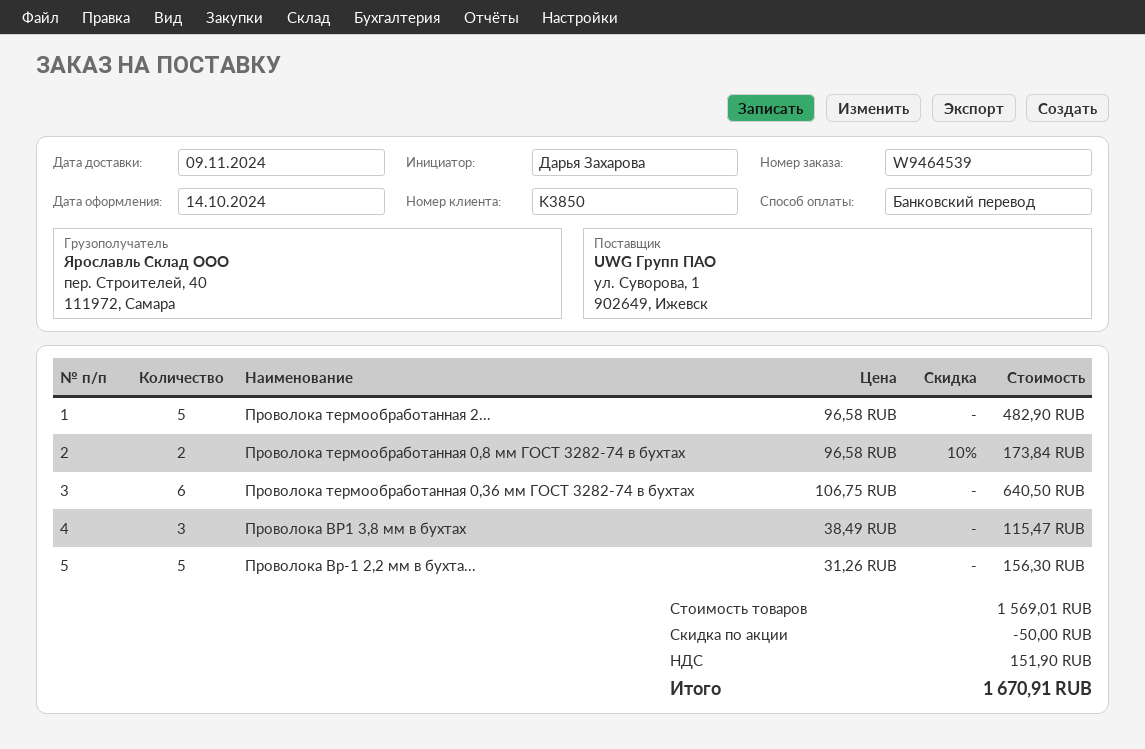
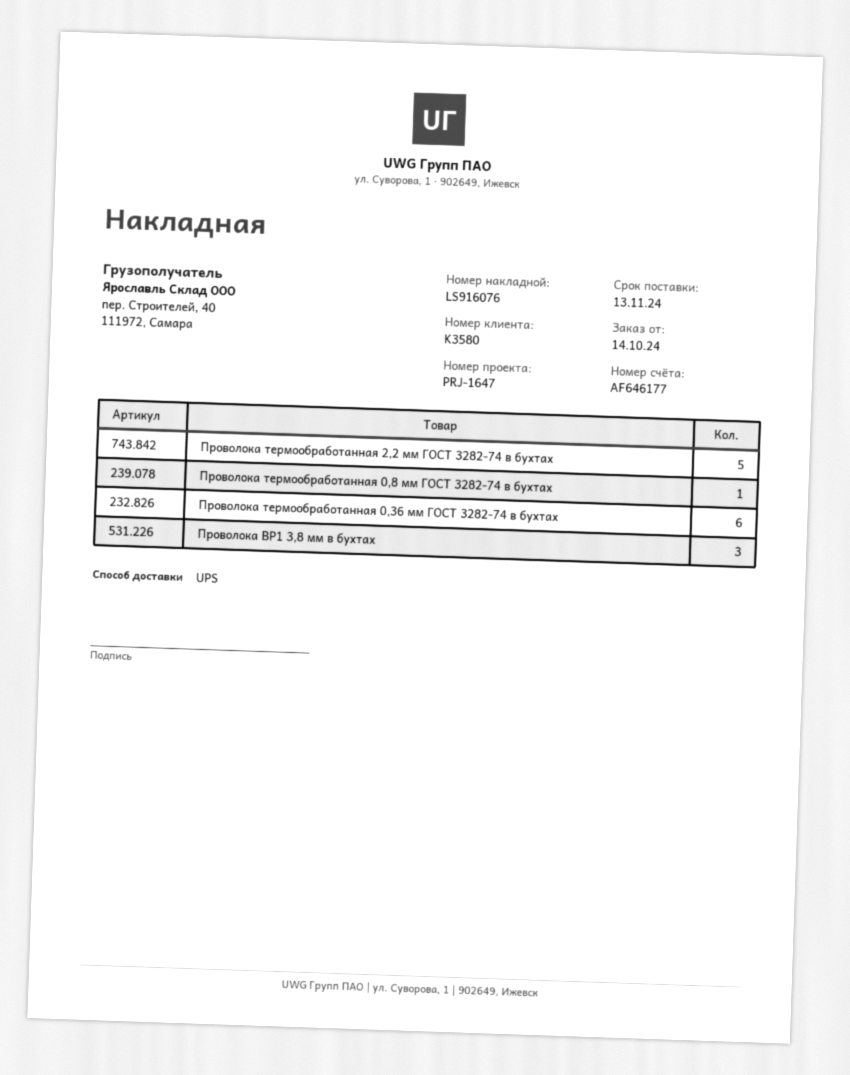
delivery date: 2024-11-09 -> 2024-11-13
customer number: K3850 -> K3580
Проволока термообработанная 0,8 мм ГОСТ 3282-74 в бухтах: 2 -> 1
Проволока Вр-1 2,2 мм в бухта...: 5 -> none

